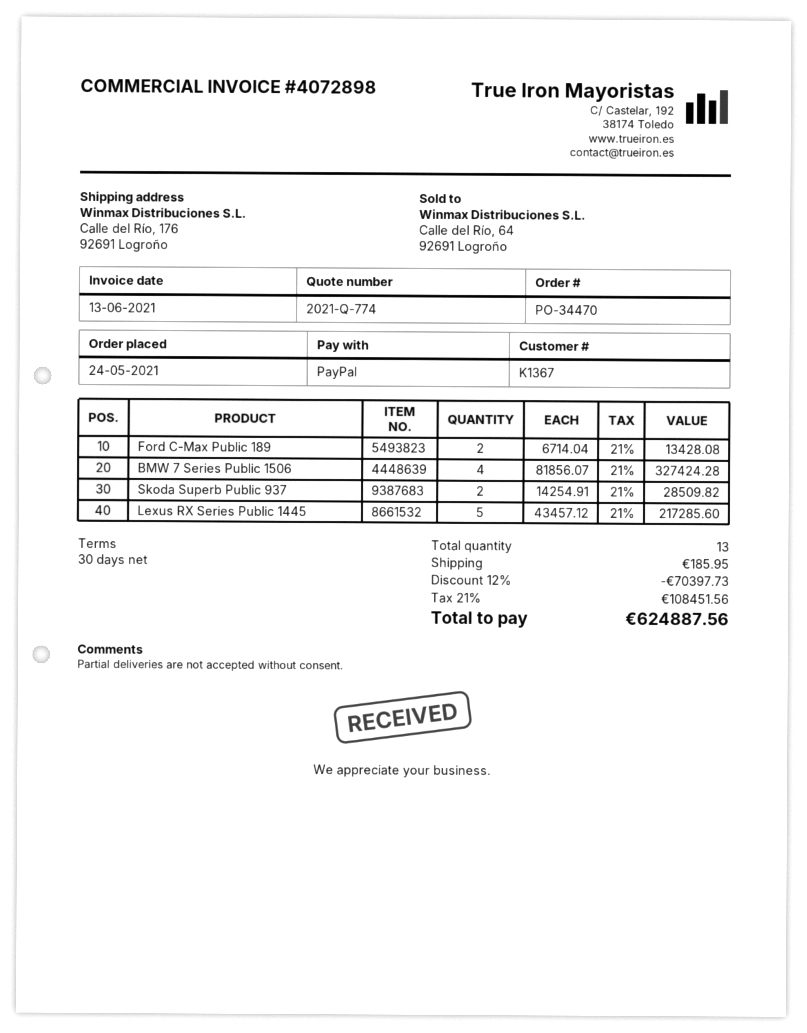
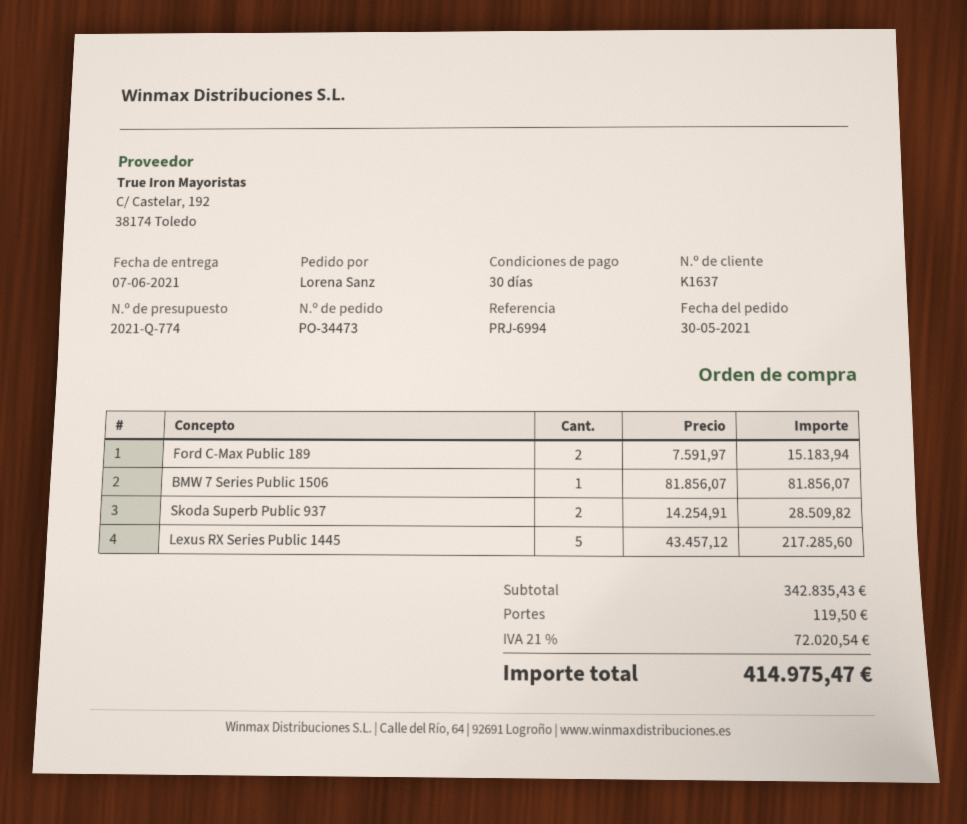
order number: PO-34470 -> PO-34473
order date: 2021-05-24 -> 2021-05-30
customer number: K1367 -> K1637
Ford C-Max Public 189: 2 x 6714.04 = 13428.08 -> 2 x 7591.97 = 15183.94
BMW 7 Series Public 1506: 4 x 81856.07 = 327424.28 -> 1 x 81856.07 = 81856.07
discount: 12% = 70397.73 -> none
shipping: 185.95 -> 119.50
tax: 21% = 108451.56 -> 21% = 72020.54
total: 624887.56 -> 414975.47

